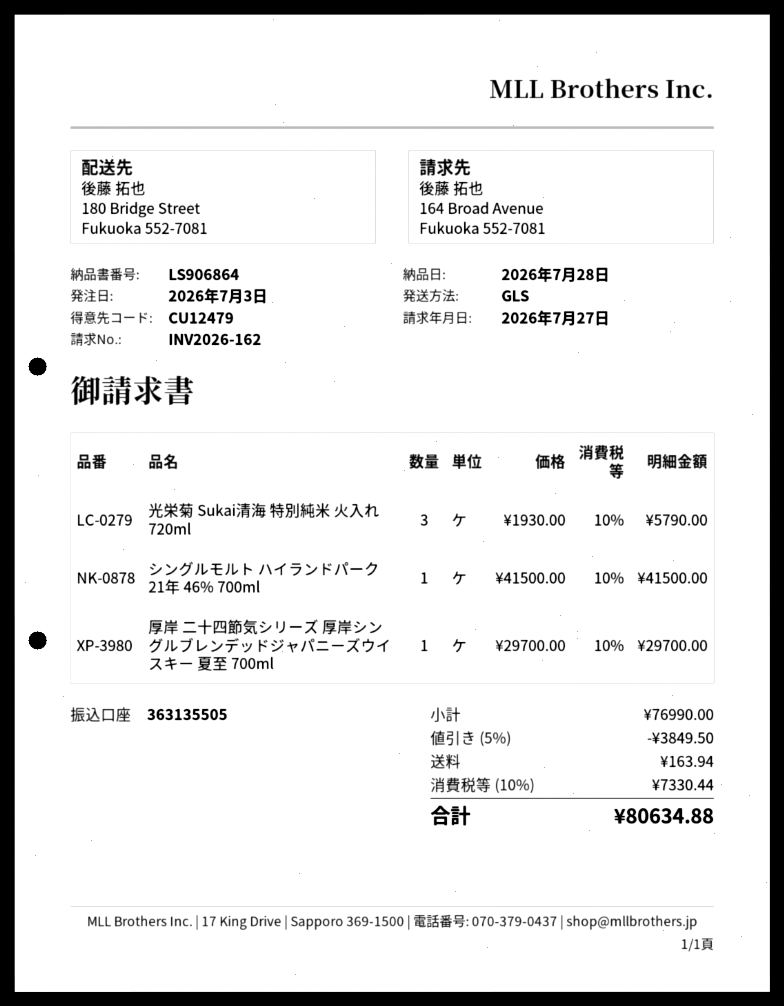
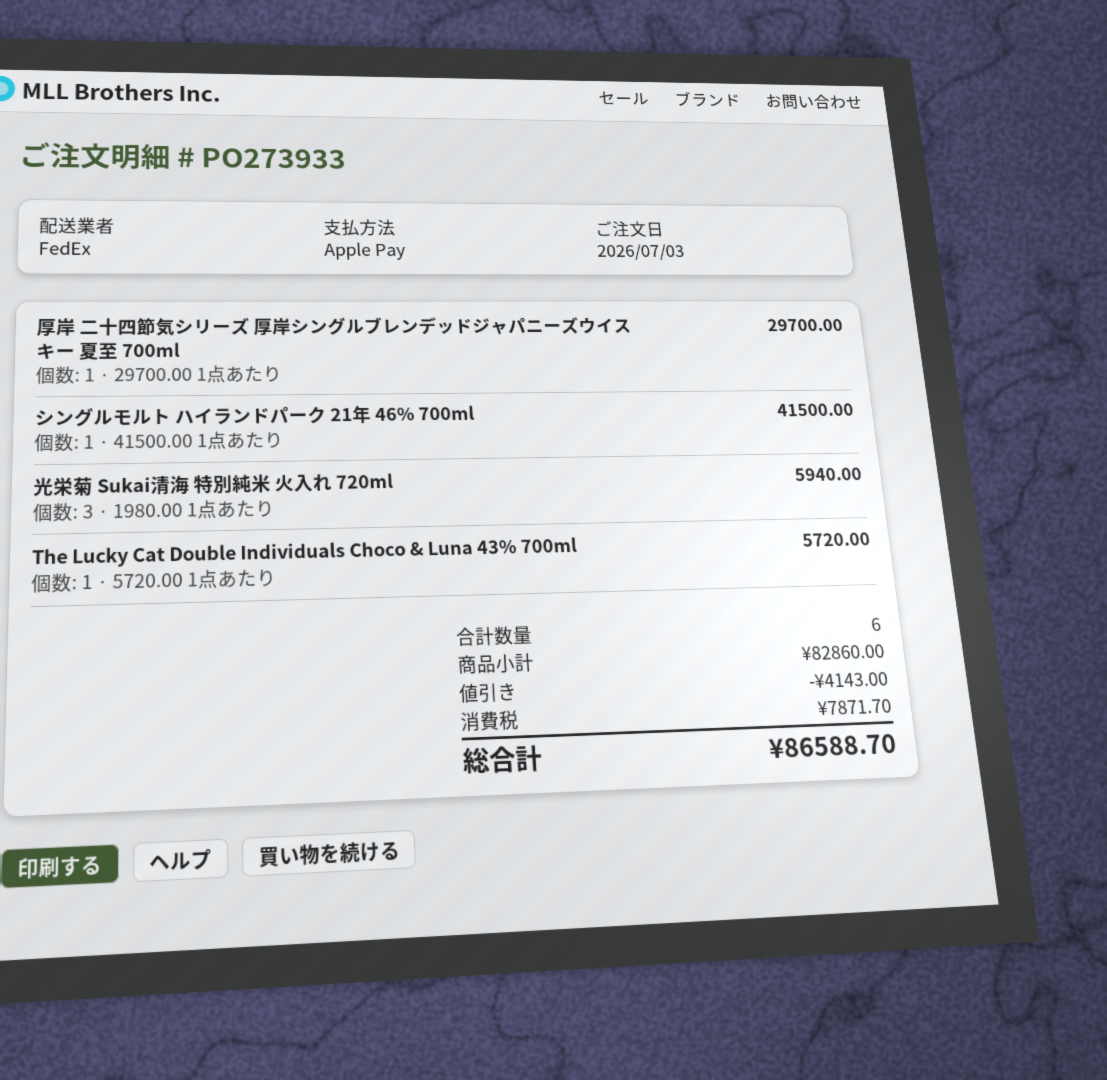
shipping method: GLS -> FedEx
光栄菊 Sukai清海 特別純米 火入れ 720ml: 3 x 1930.00 = 5790.00 -> 3 x 1980.00 = 5940.00
The Lucky Cat Double Individuals Choco & Luna 43% 700ml: none -> 1 x 5720.00 = 5720.00
subtotal: 76990.00 -> 82860.00
discount: 3849.50 -> 4143.00
shipping: 163.94 -> none
tax: 7330.44 -> 7871.70
total: 80634.88 -> 86588.70

